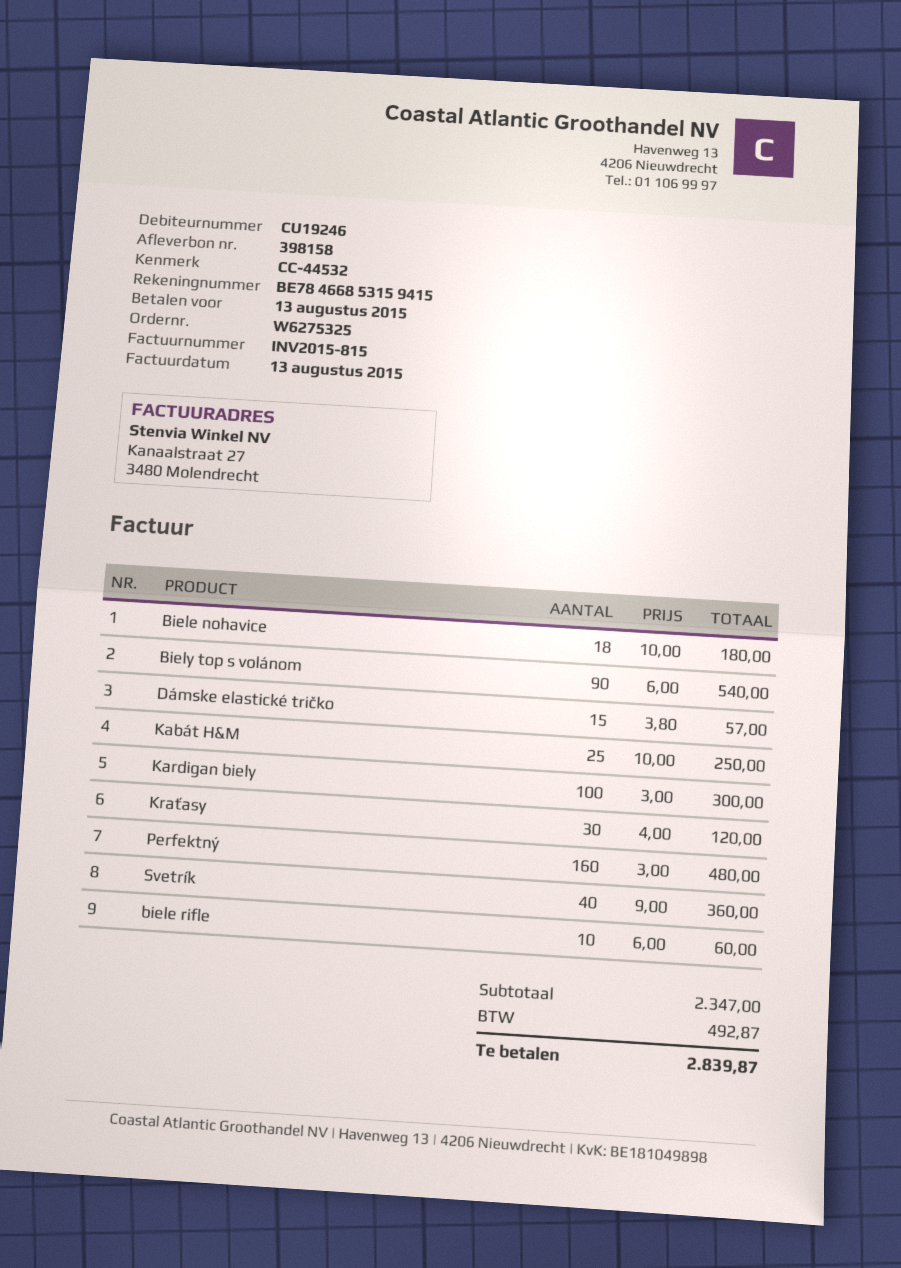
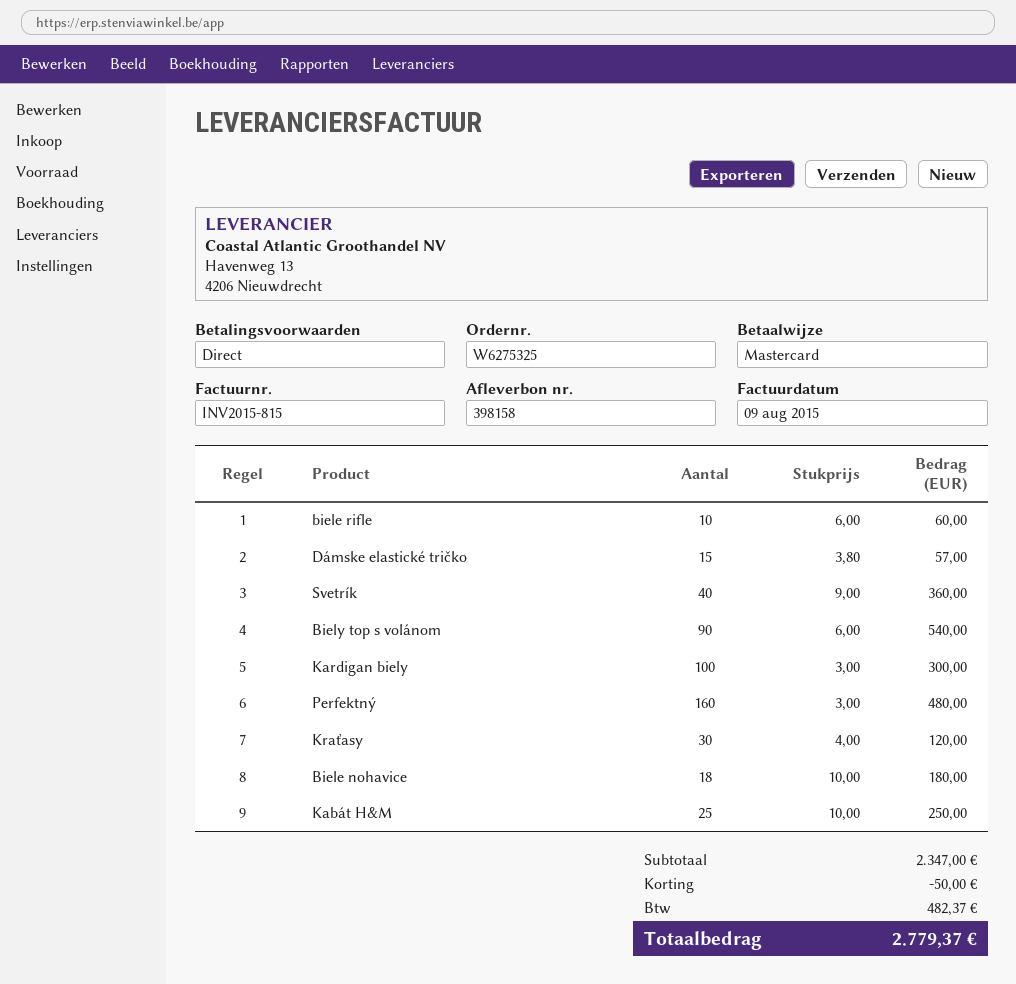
invoice date: 2015-08-13 -> 2015-08-09
discount: none -> 50.00
tax: 492.87 -> 482.37
total: 2839.87 -> 2779.37

